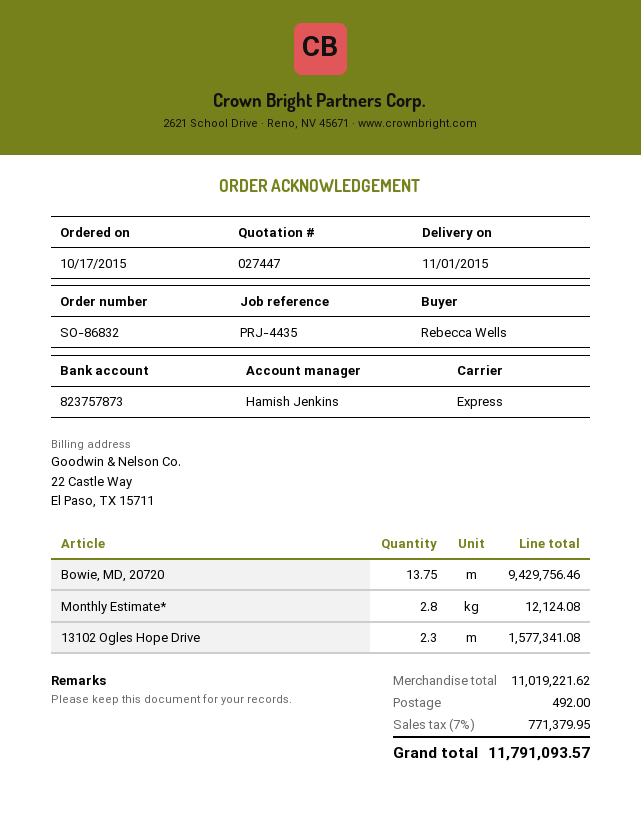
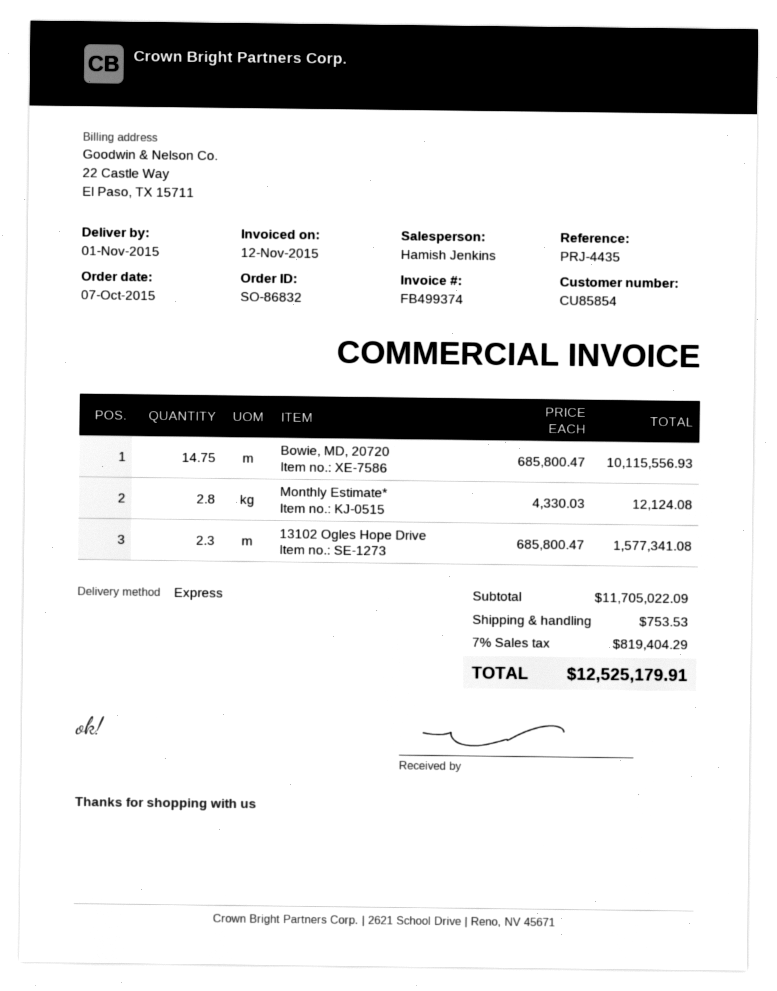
order date: 2015-10-17 -> 2015-10-07
Bowie, MD, 20720: 13.75 for 9429756.46 -> 14.75 for 10115556.93
subtotal: 11019221.62 -> 11705022.09
shipping: 492.00 -> 753.53
tax: 7% = 771379.95 -> 7% = 819404.29
total: 11791093.57 -> 12525179.91

